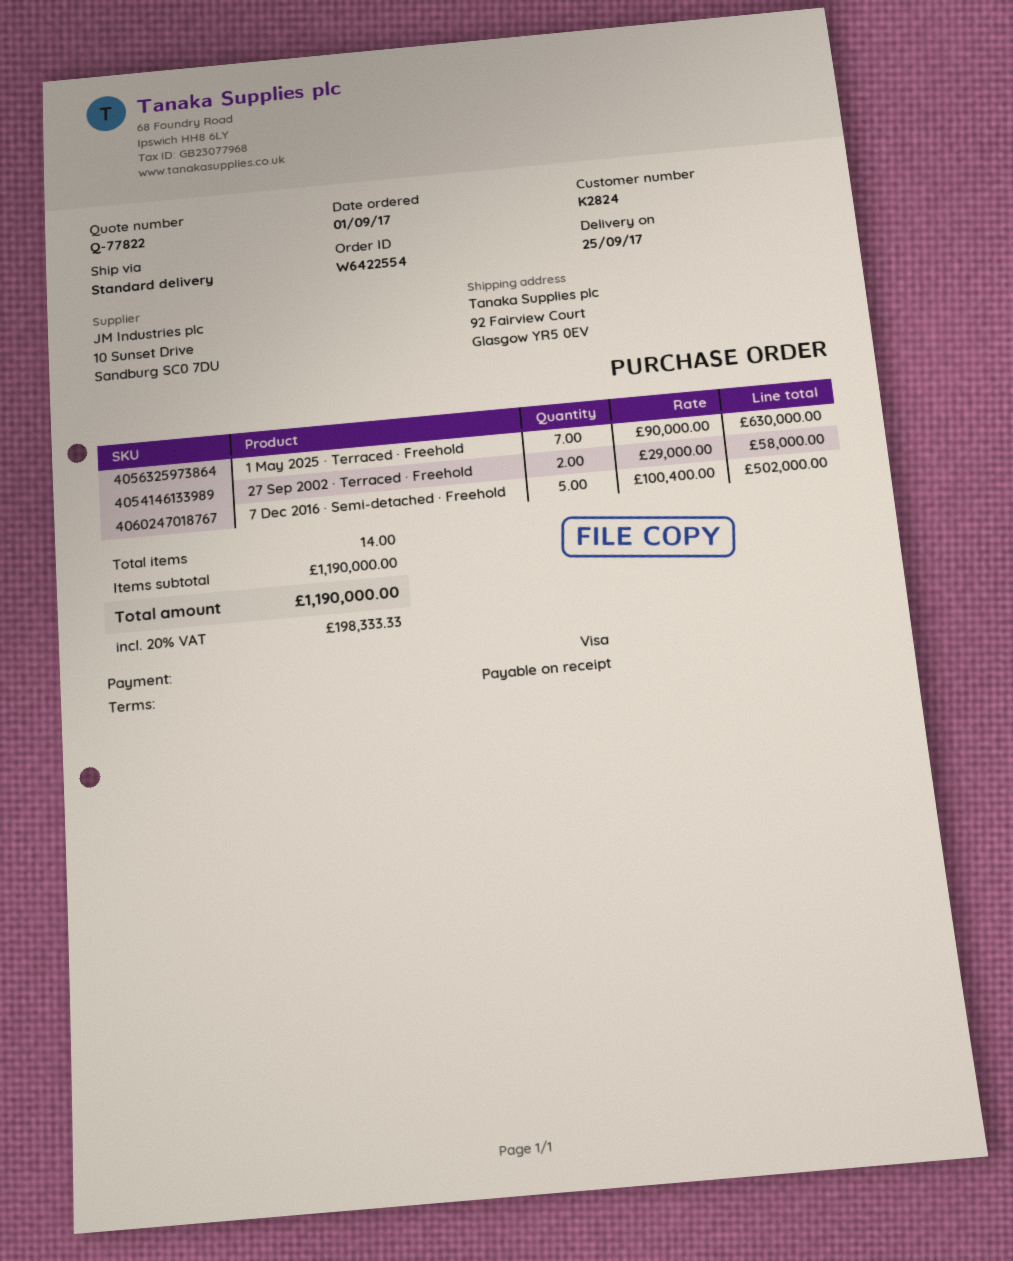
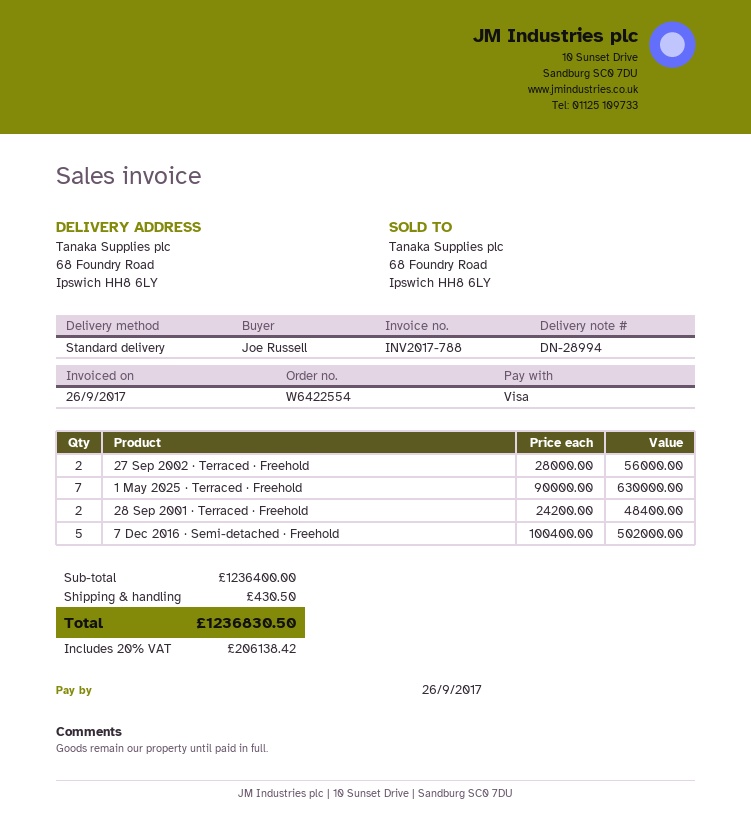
ship to: 92 Fairview Court, Glasgow YR5 0EV -> 68 Foundry Road, Ipswich HH8 6LY
27 Sep 2002 · Terraced · Freehold: 2 x 29000.00 = 58000.00 -> 2 x 28000.00 = 56000.00
28 Sep 2001 · Terraced · Freehold: none -> 2 x 24200.00 = 48400.00
subtotal: 1190000.00 -> 1236400.00
shipping: none -> 430.50
tax: 20% = 198333.33 -> 20% = 206138.42
total: 1190000.00 -> 1236830.50

